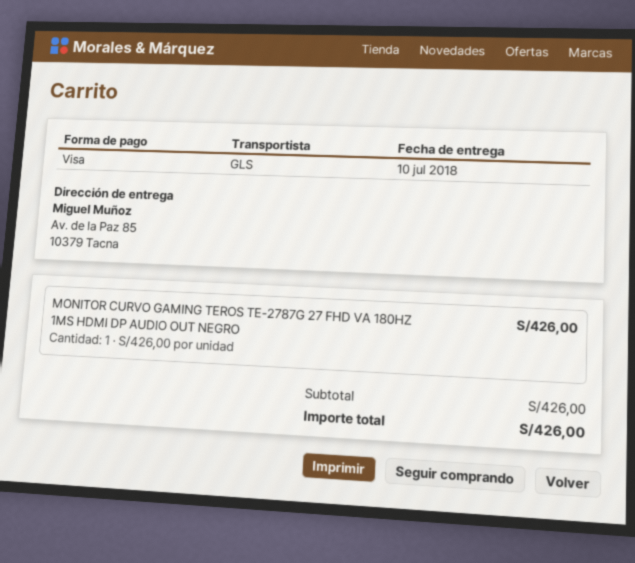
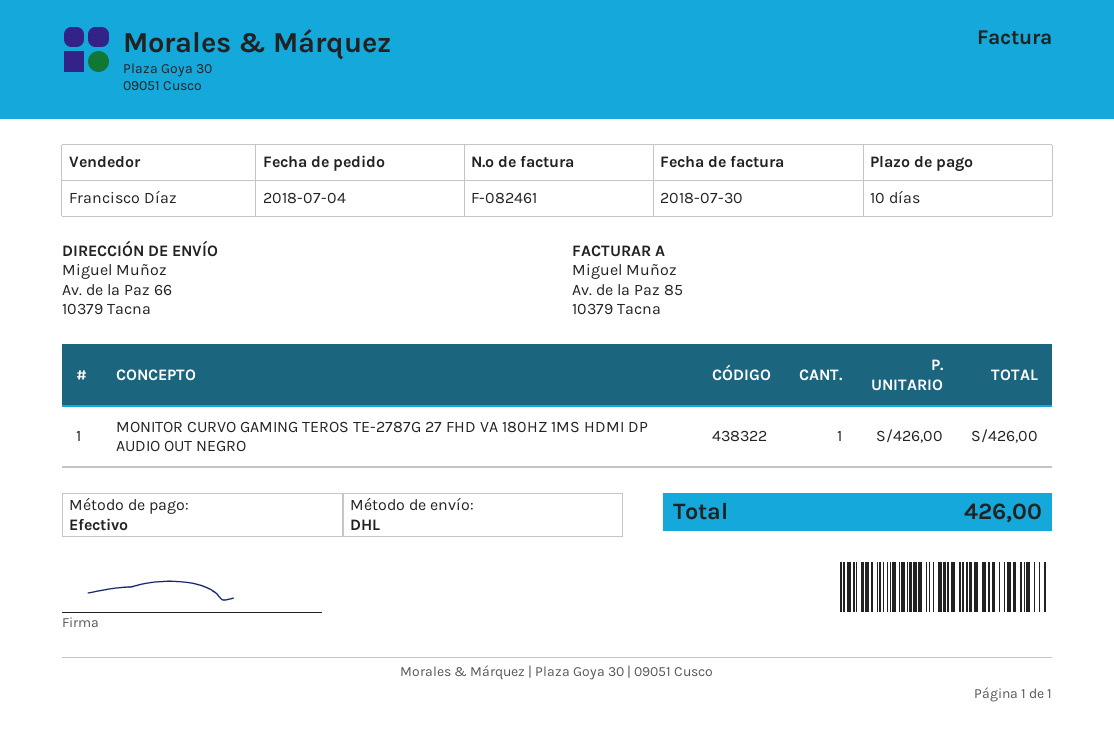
payment method: Visa -> cash
shipping method: GLS -> DHL
ship to: Av. de la Paz 85, 10379 Tacna -> Av. de la Paz 66, 10379 Tacna

